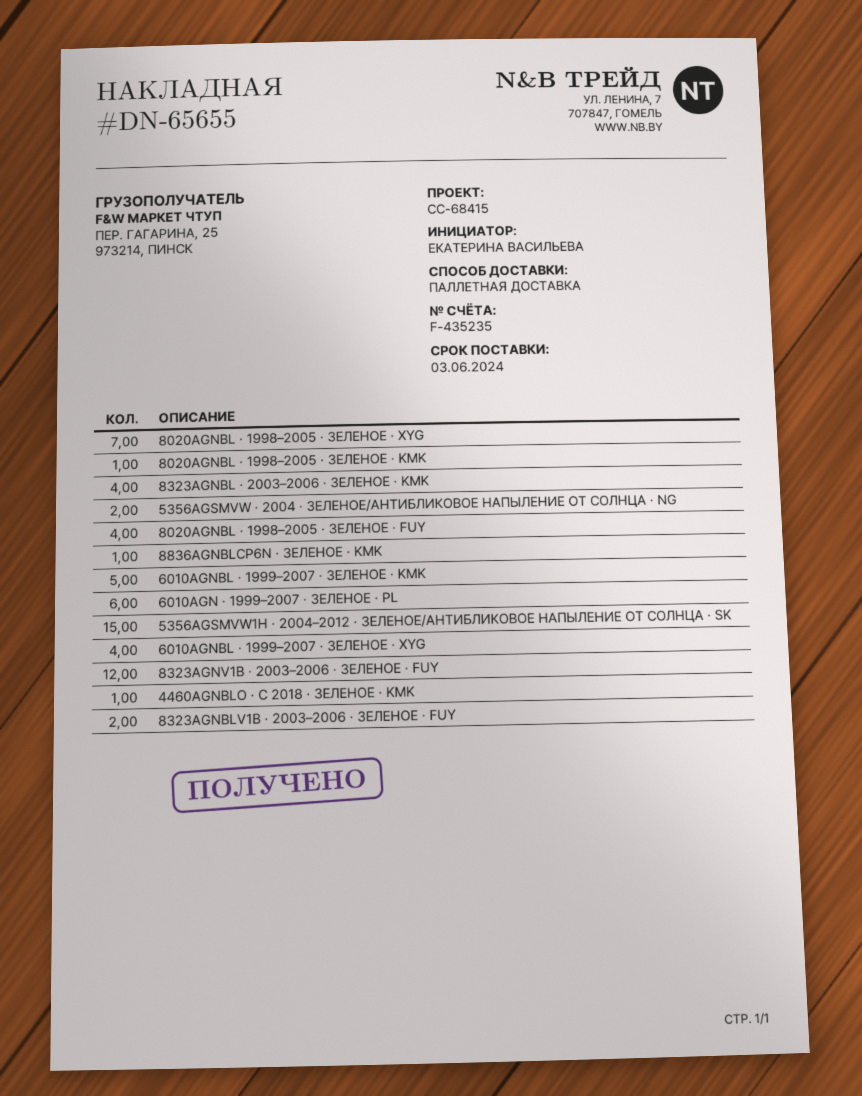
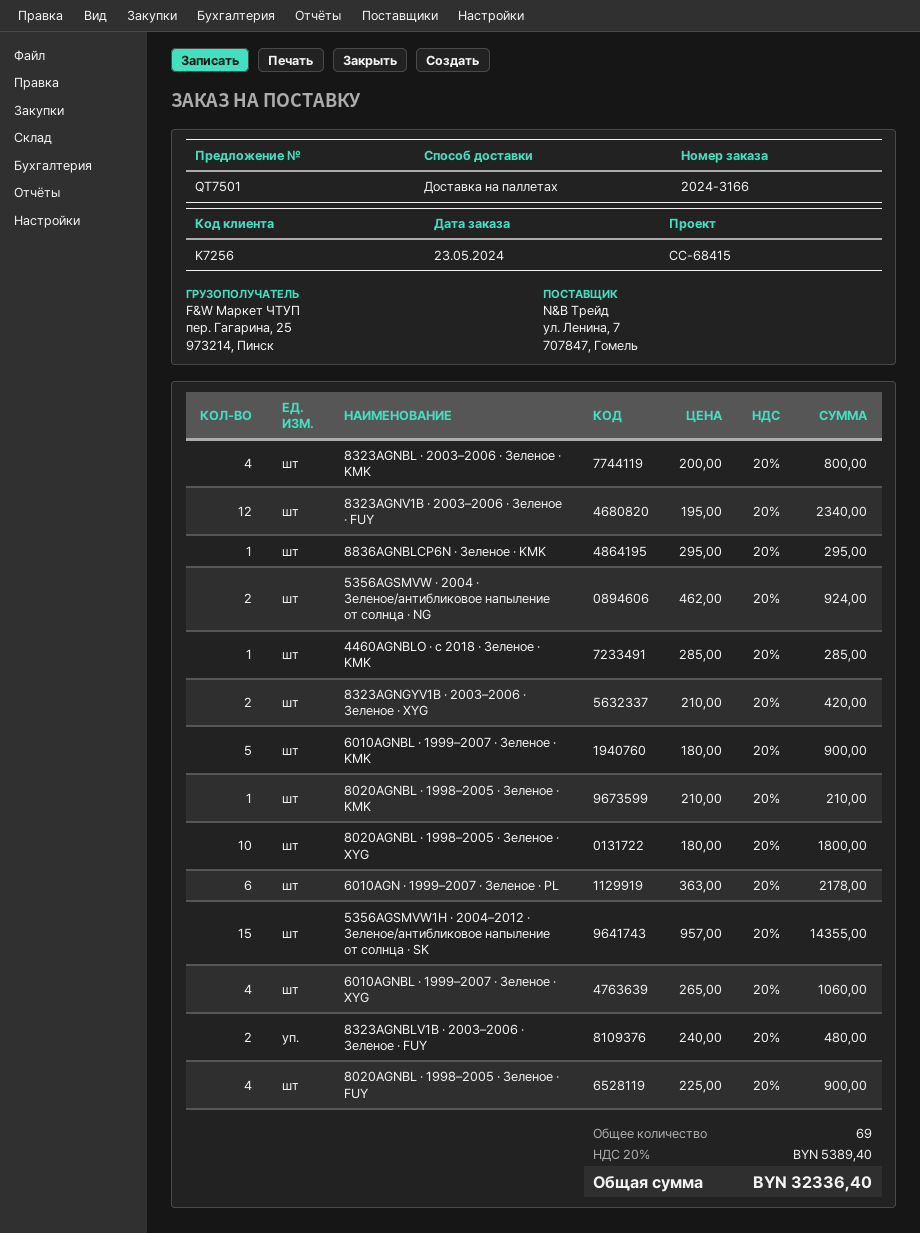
8020AGNBL · 1998–2005 · ЗЕЛЕНОЕ · XYG: 7 -> 10
8323AGNGYV1B · 2003–2006 · Зеленое · XYG: none -> 2

